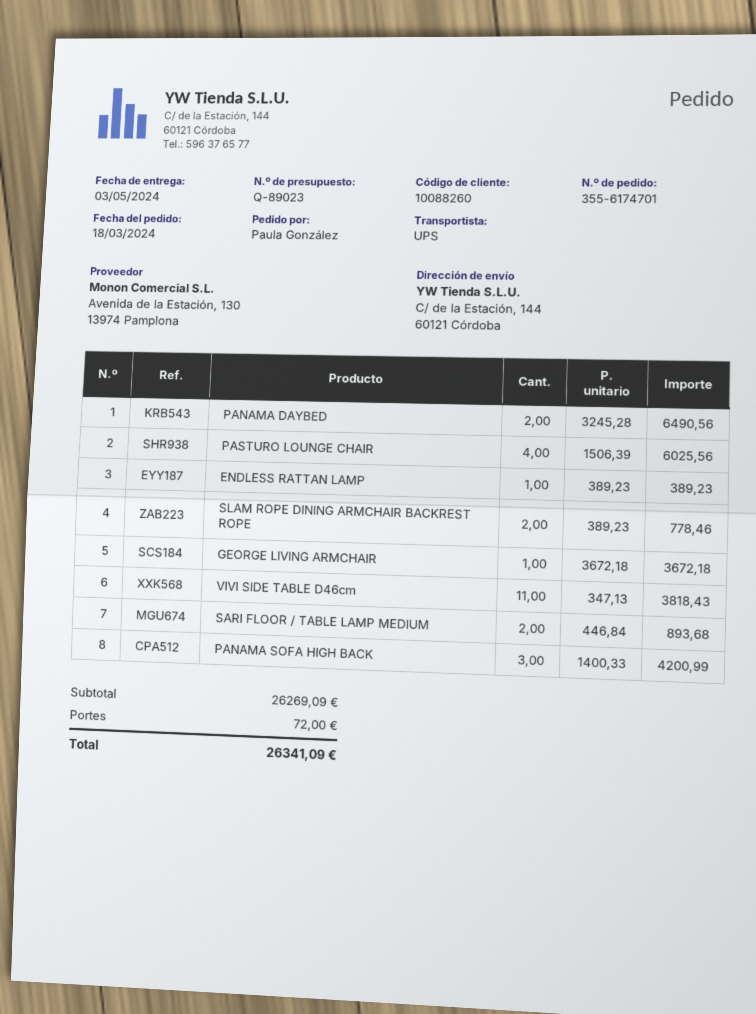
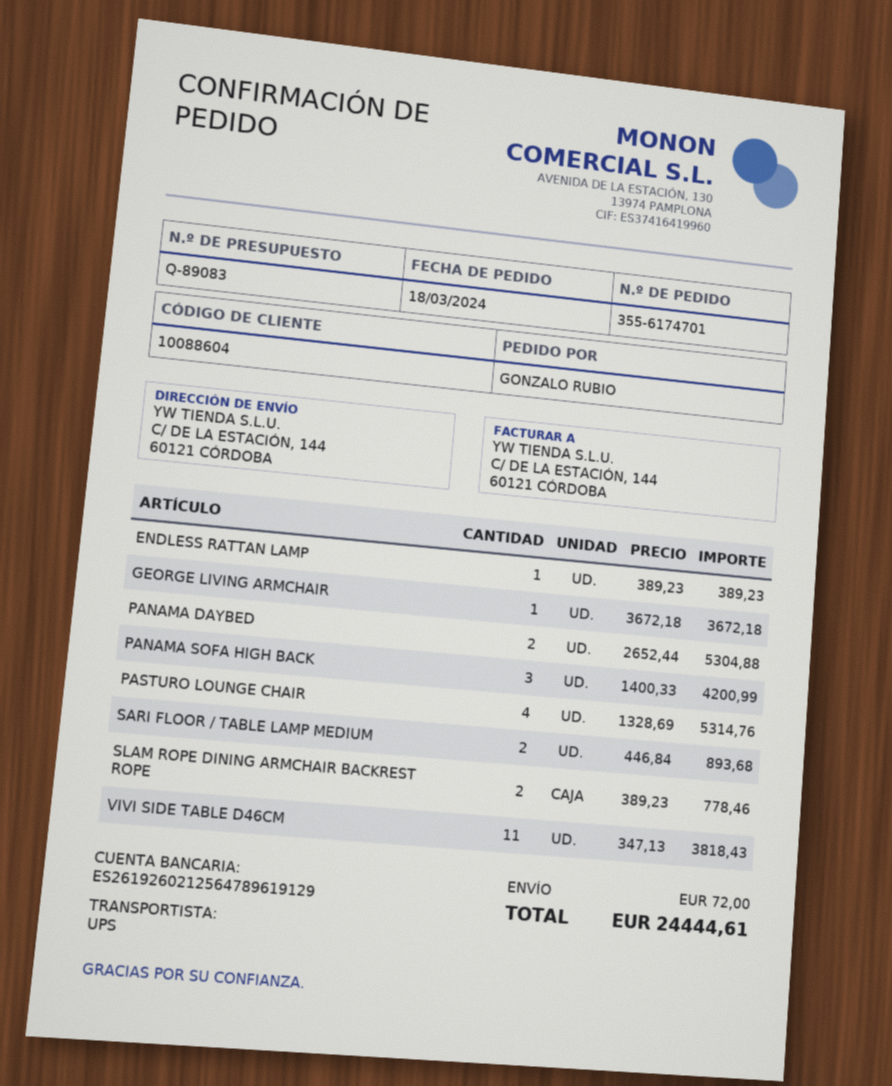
quote number: Q-89023 -> Q-89083
customer number: 10088260 -> 10088604
ordered by: Paula González -> GONZALO RUBIO
PANAMA DAYBED: 2 x 3245.28 = 6490.56 -> 2 x 2652.44 = 5304.88
PASTURO LOUNGE CHAIR: 4 x 1506.39 = 6025.56 -> 4 x 1328.69 = 5314.76
total: 26341.09 -> 24444.61

